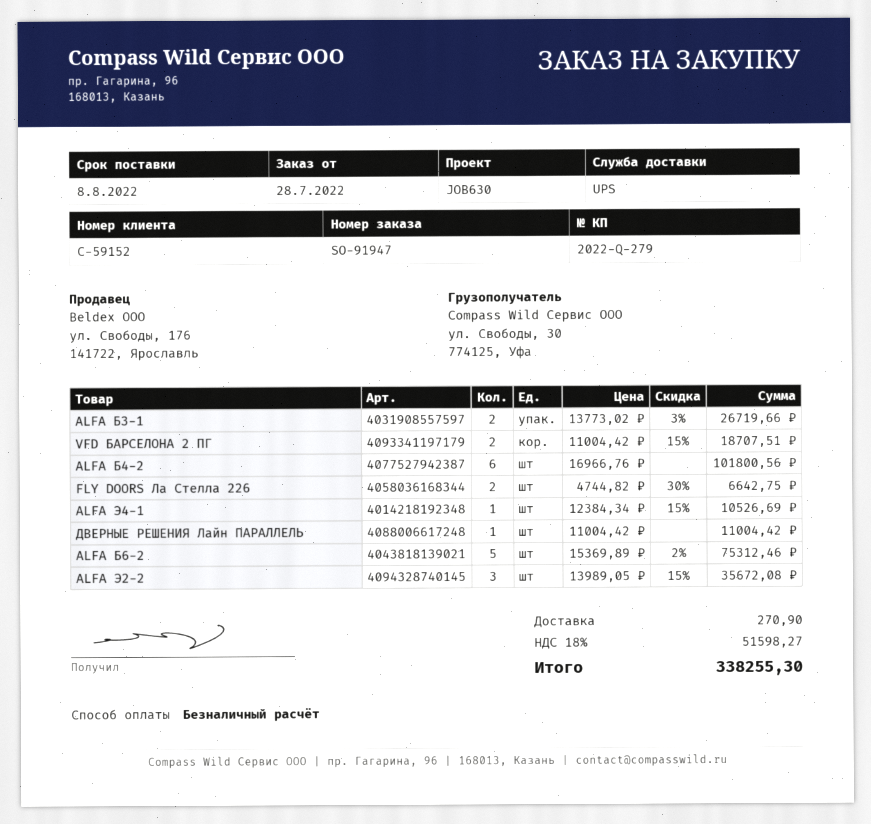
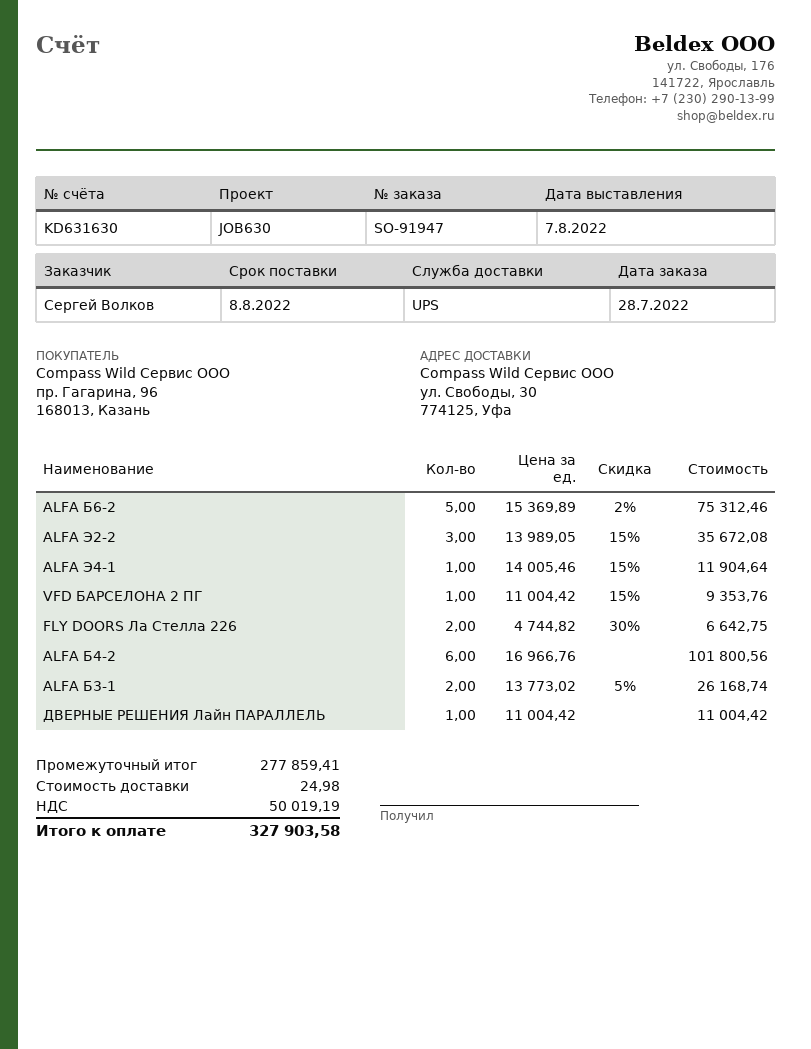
ALFA Б3-1: 2 x 13773.02 - 3% = 26719.66 -> 2 x 13773.02 - 5% = 26168.74
VFD БАРСЕЛОНА 2 ПГ: 2 x 11004.42 - 15% = 18707.51 -> 1 x 11004.42 - 15% = 9353.76
ALFA Э4-1: 1 x 12384.34 - 15% = 10526.69 -> 1 x 14005.46 - 15% = 11904.64
shipping: 270.90 -> 24.98
tax: 51598.27 -> 50019.19
total: 338255.30 -> 327903.58

